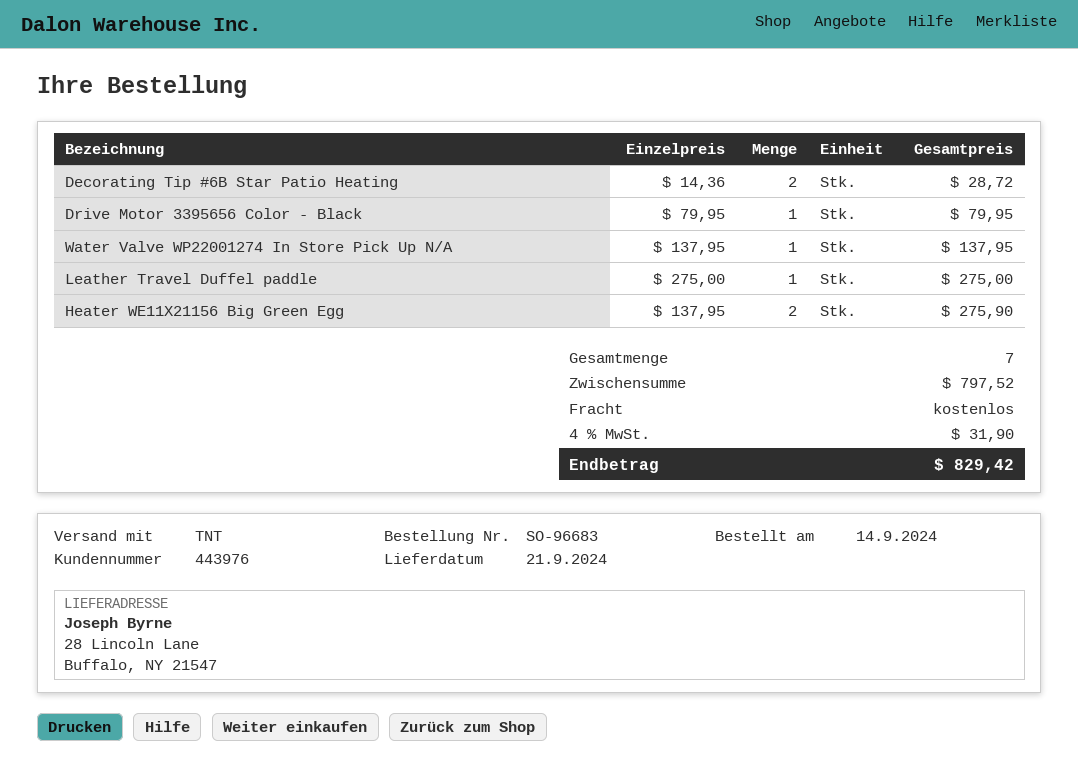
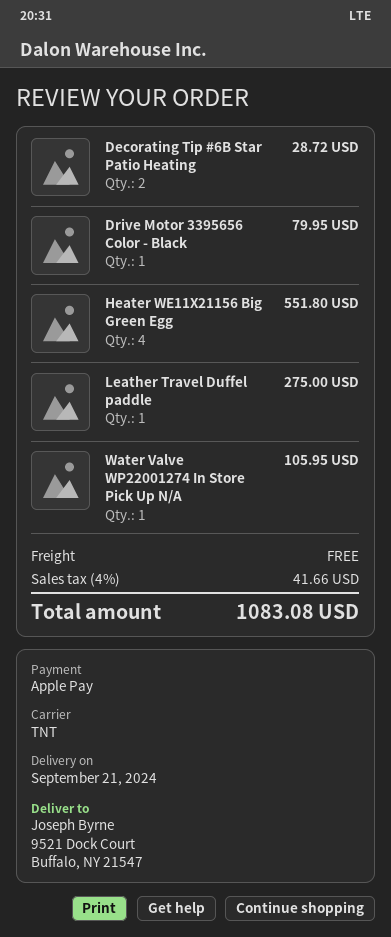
ship to: 28 Lincoln Lane, Buffalo, NY 21547 -> 9521 Dock Court, Buffalo, NY 21547
Water Valve WP22001274 In Store Pick Up N/A: 1 for 137.95 -> 1 for 105.95
Heater WE11X21156 Big Green Egg: 2 for 275.90 -> 4 for 551.80
tax: 4% = 31.90 -> 4% = 41.66
total: 829.42 -> 1083.08

